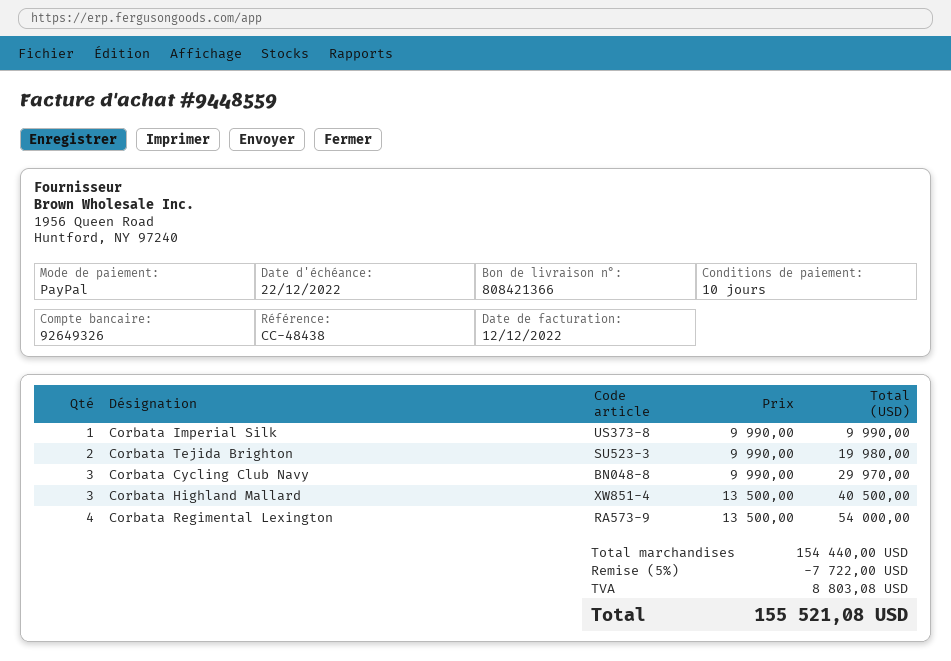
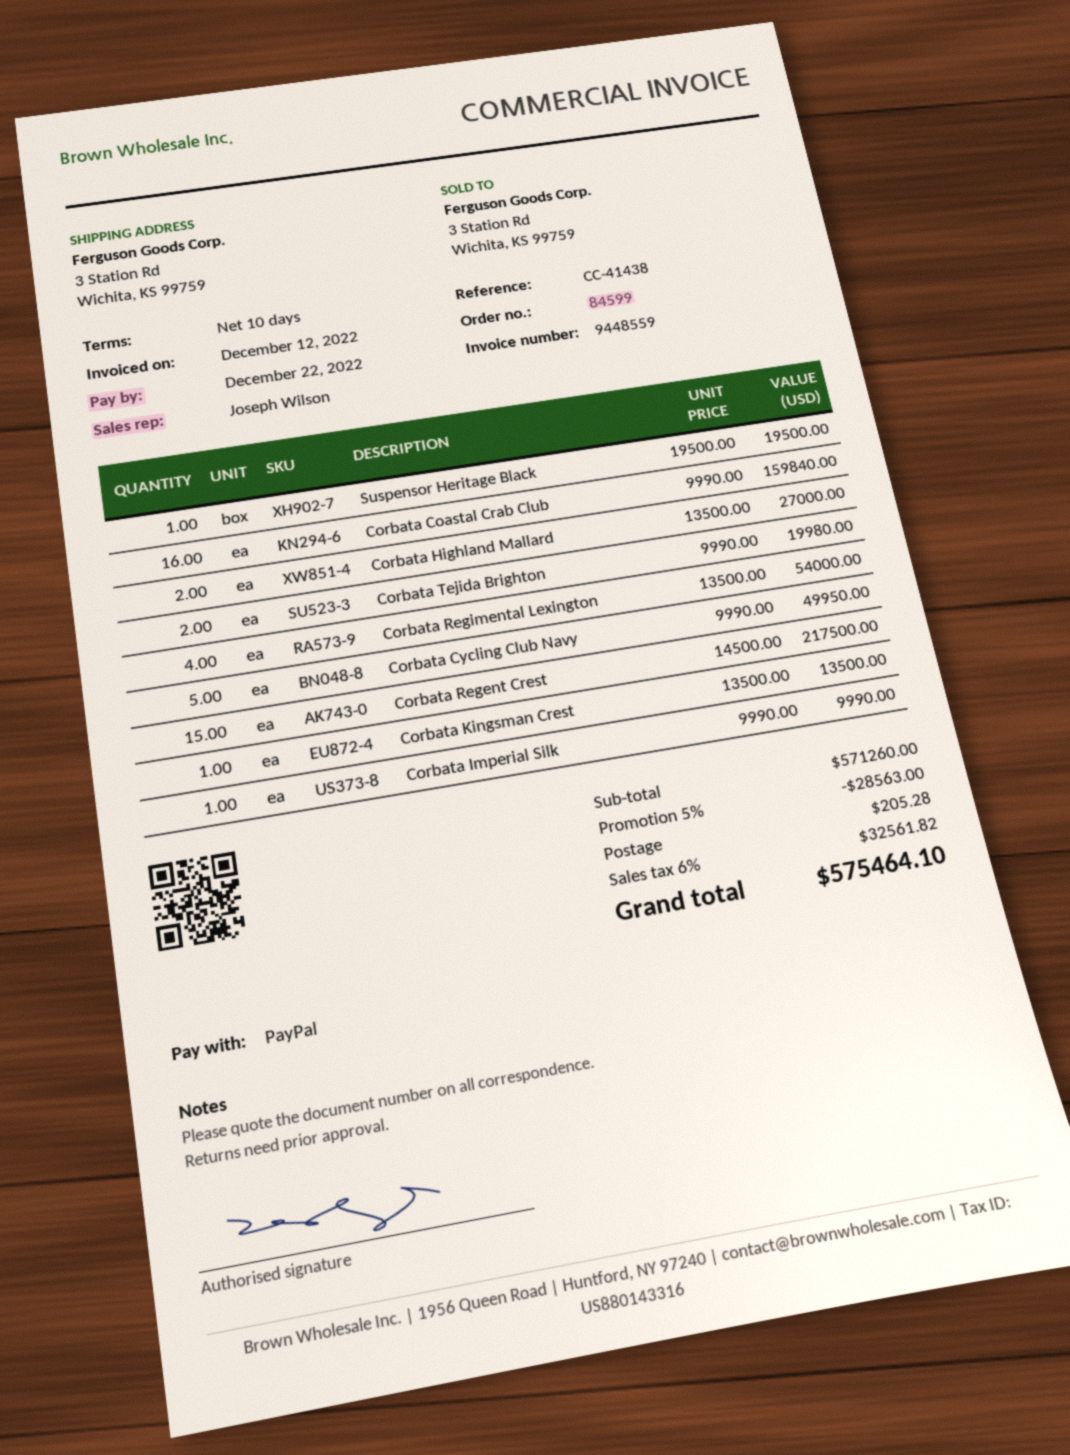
reference: CC-48438 -> CC-41438
Corbata Cycling Club Navy: 3 x 9990.00 = 29970.00 -> 5 x 9990.00 = 49950.00
Corbata Highland Mallard: 3 x 13500.00 = 40500.00 -> 2 x 13500.00 = 27000.00
Suspensor Heritage Black: none -> 1 x 19500.00 = 19500.00
Corbata Coastal Crab Club: none -> 16 x 9990.00 = 159840.00
Corbata Regent Crest: none -> 15 x 14500.00 = 217500.00
Corbata Kingsman Crest: none -> 1 x 13500.00 = 13500.00
subtotal: 154440.00 -> 571260.00
discount: 5% = 7722.00 -> 5% = 28563.00
shipping: none -> 205.28
tax: 8803.08 -> 32561.82
total: 155521.08 -> 575464.10

